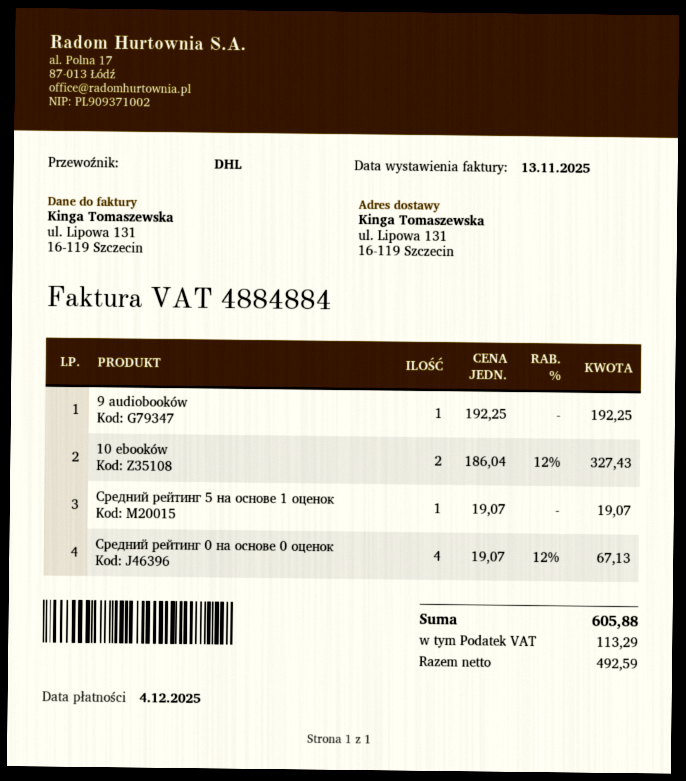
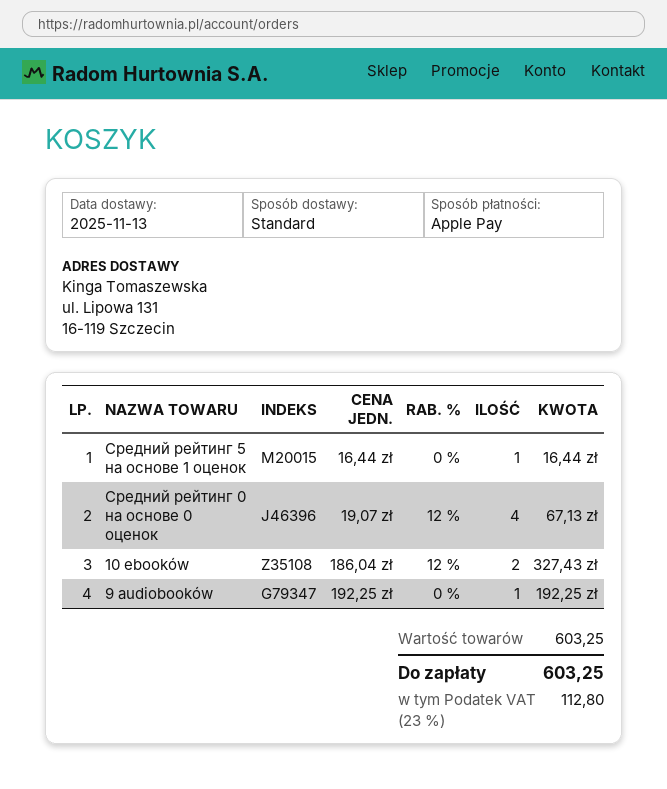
shipping method: DHL -> standard
Средний рейтинг 5 на основе 1 оценок: 1 x 19.07 = 19.07 -> 1 x 16.44 = 16.44
tax: 113.29 -> 112.80
total: 605.88 -> 603.25

